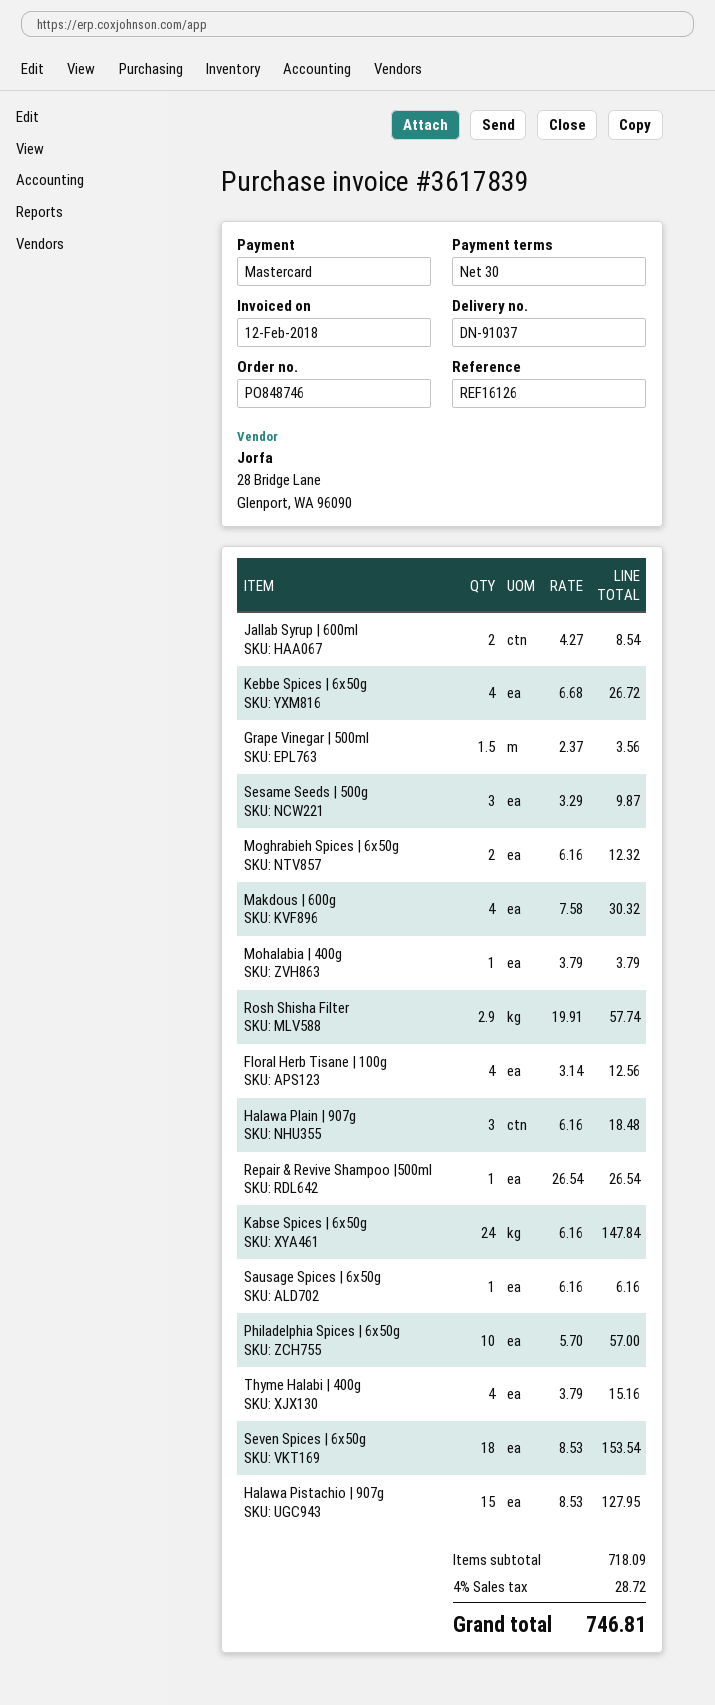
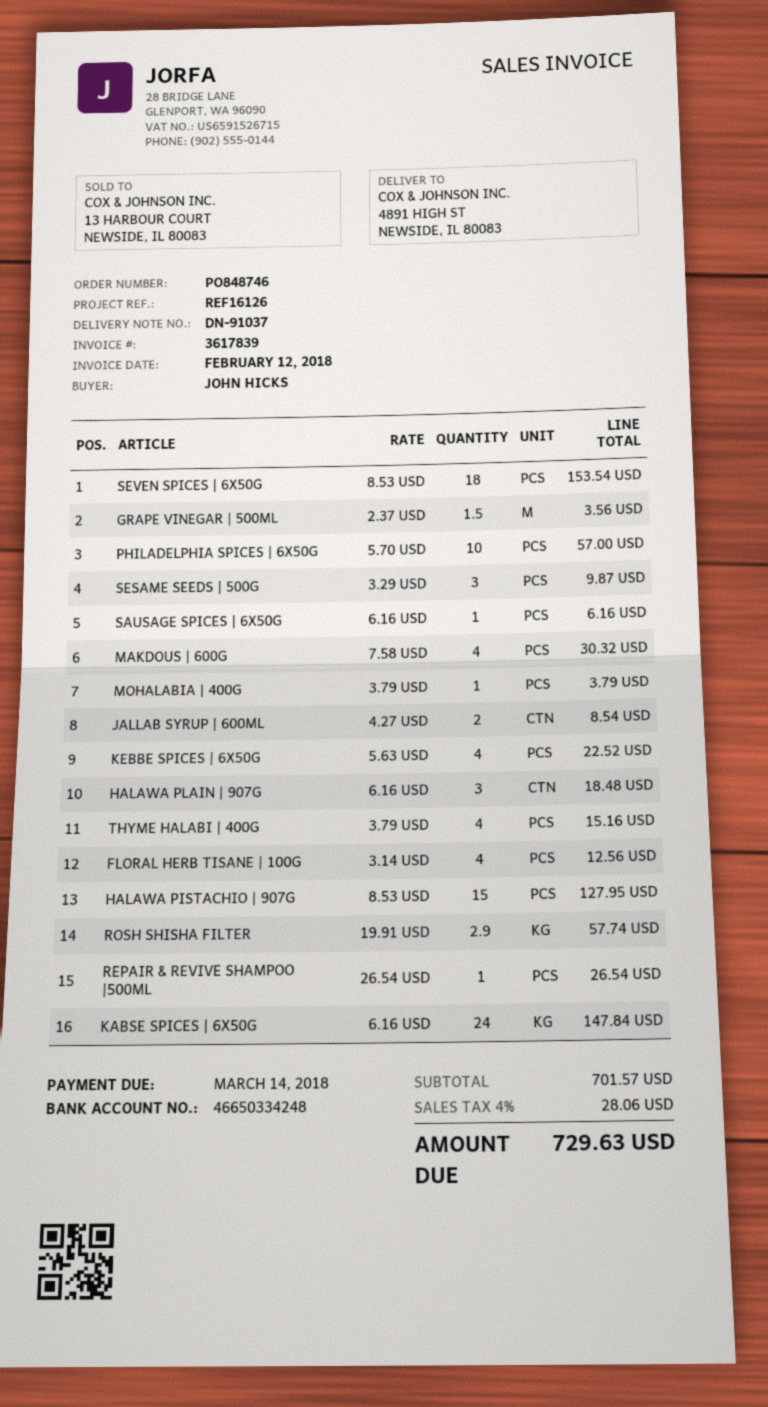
Kebbe Spices | 6x50g: 4 x 6.68 = 26.72 -> 4 x 5.63 = 22.52
Moghrabieh Spices | 6x50g: 2 x 6.16 = 12.32 -> none
subtotal: 718.09 -> 701.57
tax: 4% = 28.72 -> 4% = 28.06
total: 746.81 -> 729.63

